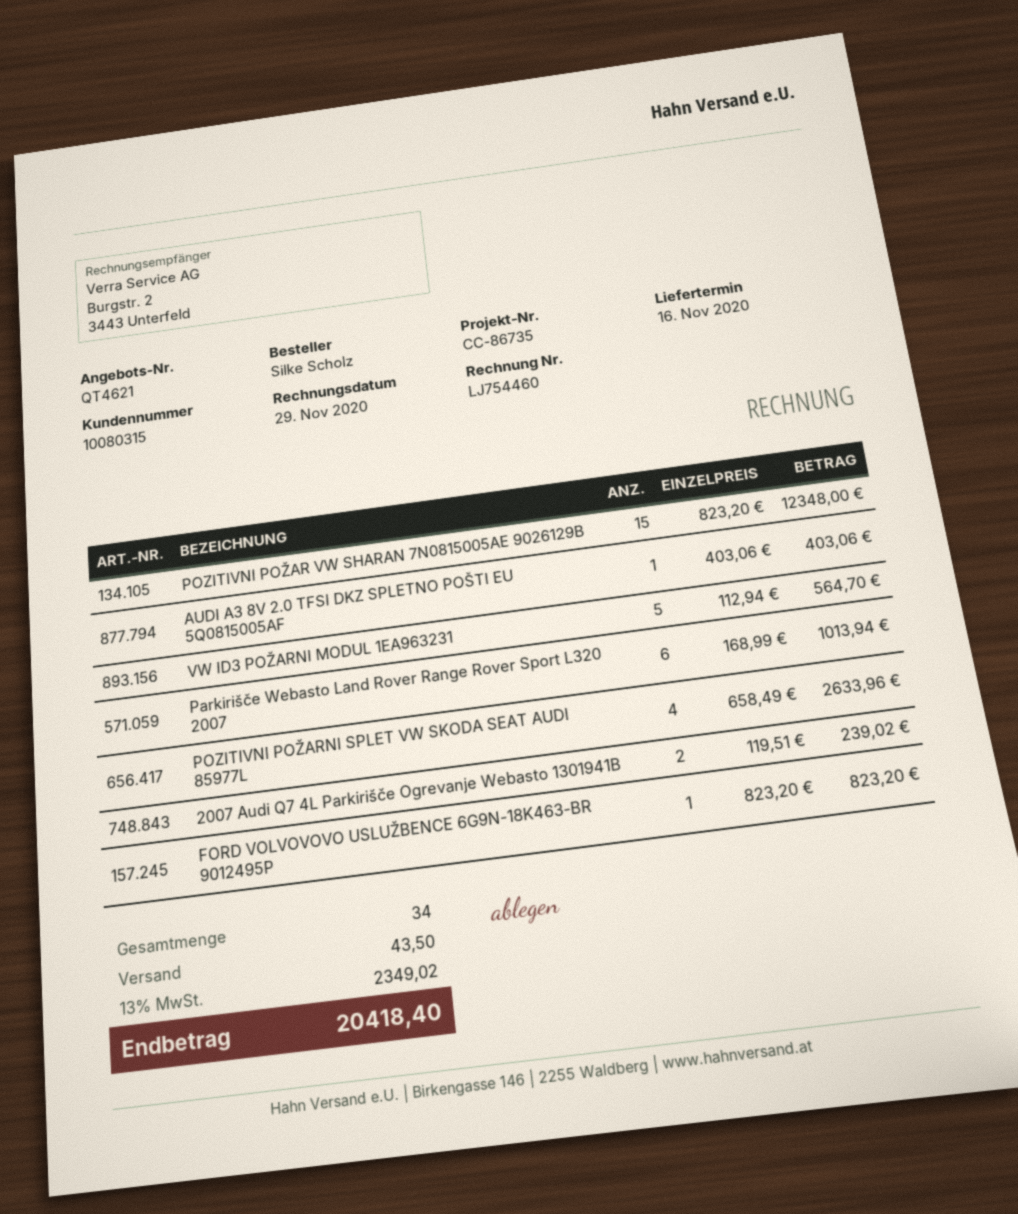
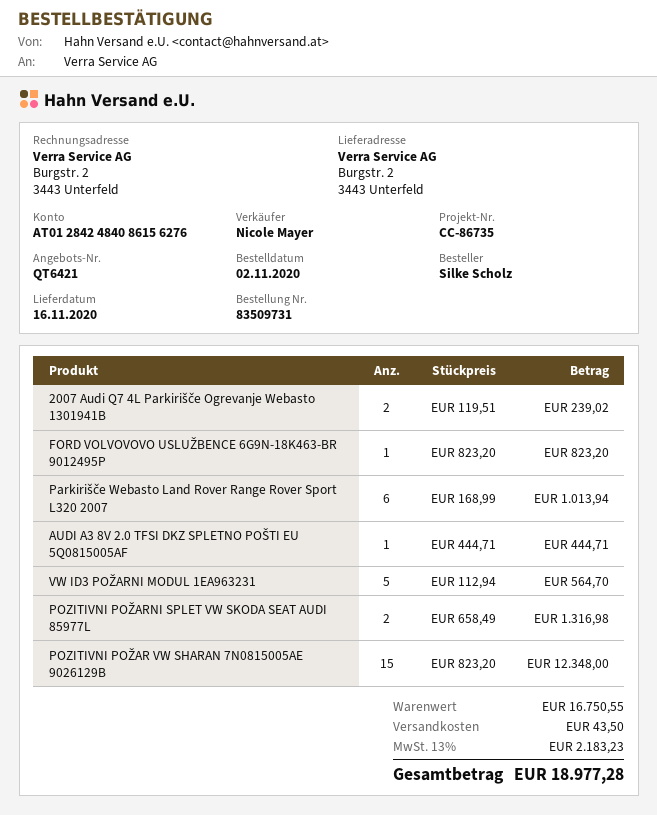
quote number: QT4621 -> QT6421
AUDI A3 8V 2.0 TFSI DKZ SPLETNO POŠTI EU 5Q0815005AF: 1 x 403.06 = 403.06 -> 1 x 444.71 = 444.71
POZITIVNI POŽARNI SPLET VW SKODA SEAT AUDI 85977L: 4 x 658.49 = 2633.96 -> 2 x 658.49 = 1316.98
tax: 13% = 2349.02 -> 13% = 2183.23
total: 20418.40 -> 18977.28

